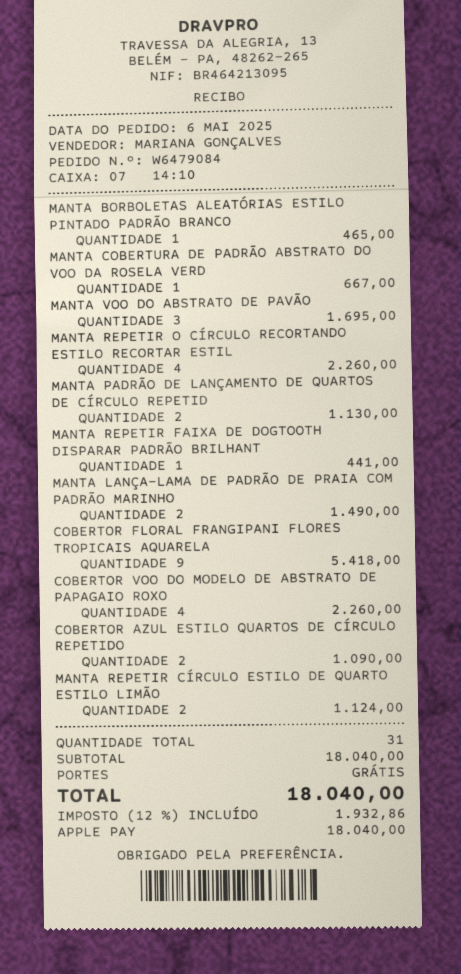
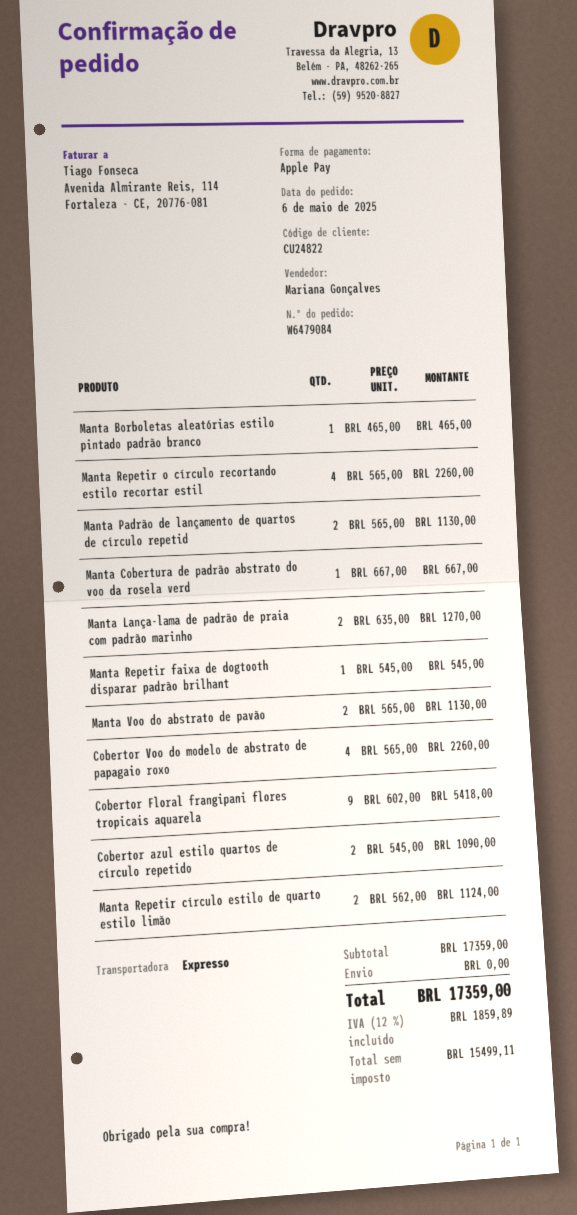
MANTA VOO DO ABSTRATO DE PAVÃO: 3 for 1695.00 -> 2 for 1130.00
MANTA REPETIR FAIXA DE DOGTOOTH DISPARAR PADRÃO BRILHANT: 1 for 441.00 -> 1 for 545.00
MANTA LANÇA-LAMA DE PADRÃO DE PRAIA COM PADRÃO MARINHO: 2 for 1490.00 -> 2 for 1270.00
subtotal: 18040.00 -> 17359.00
tax: 12% = 1932.86 -> 12% = 1859.89
total: 18040.00 -> 17359.00

